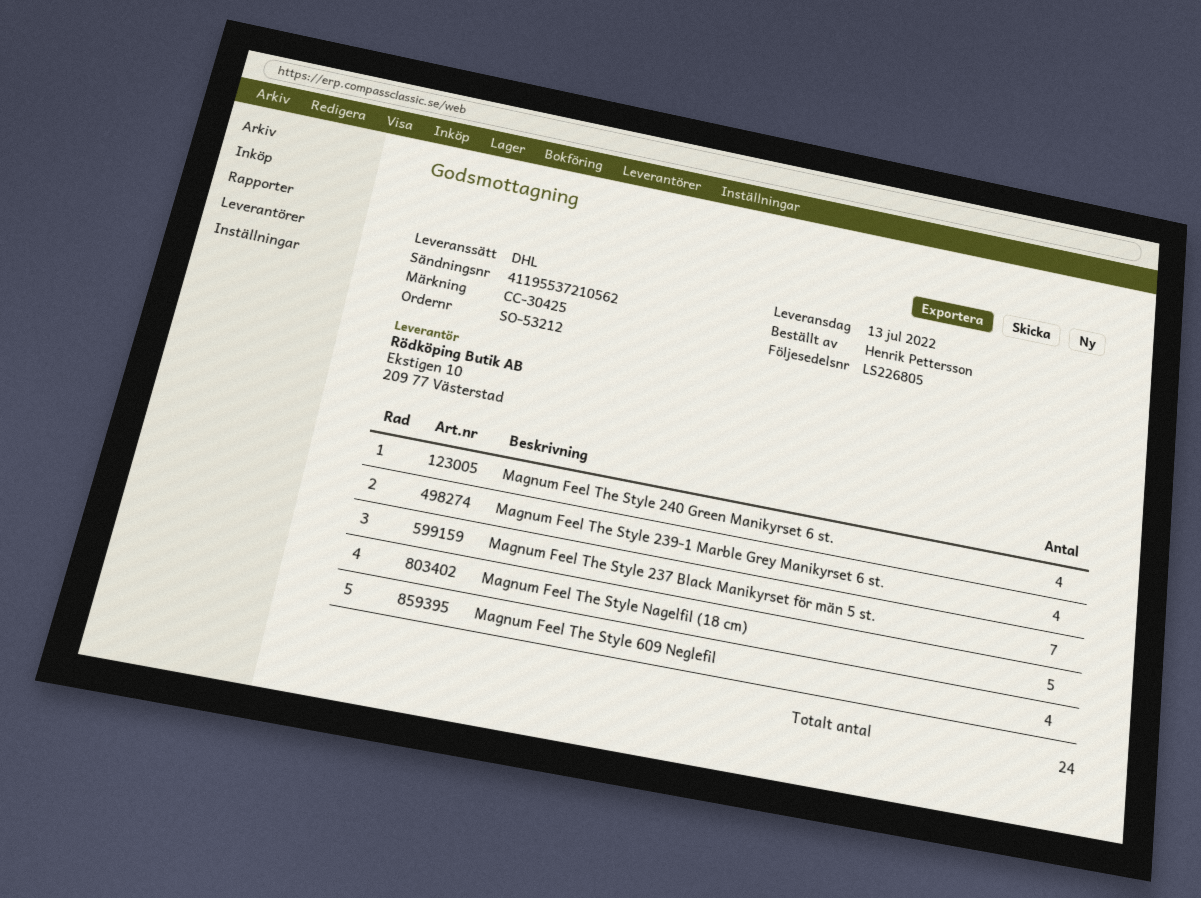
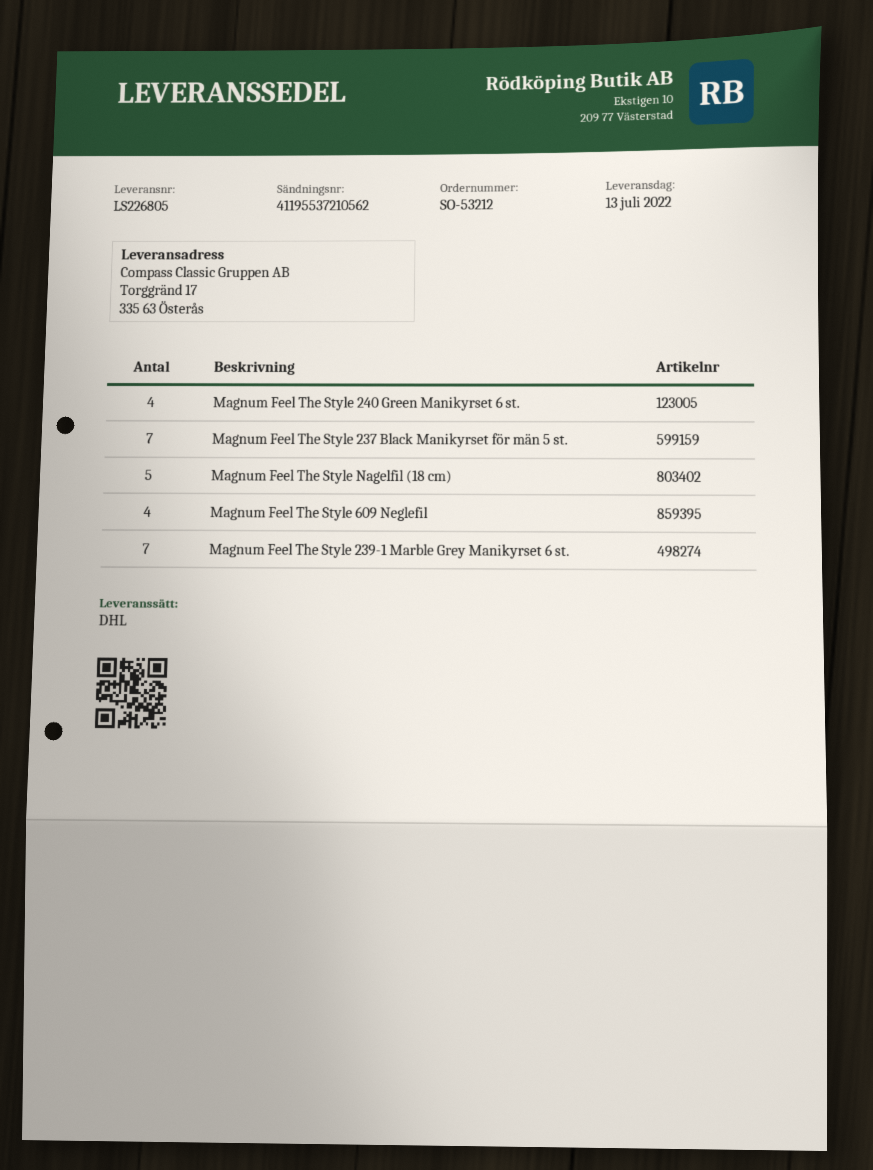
Magnum Feel The Style 239-1 Marble Grey Manikyrset 6 st.: 4 -> 7

